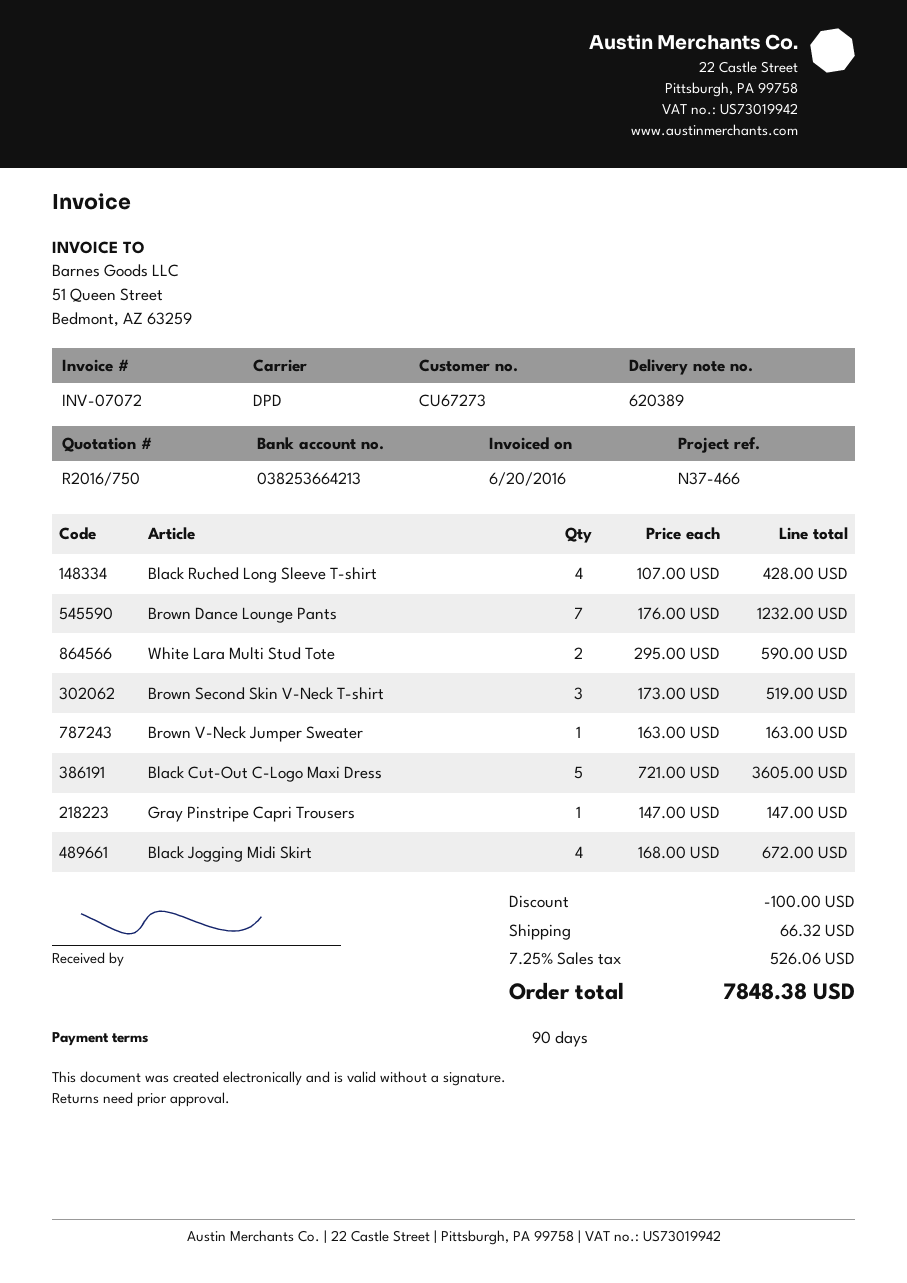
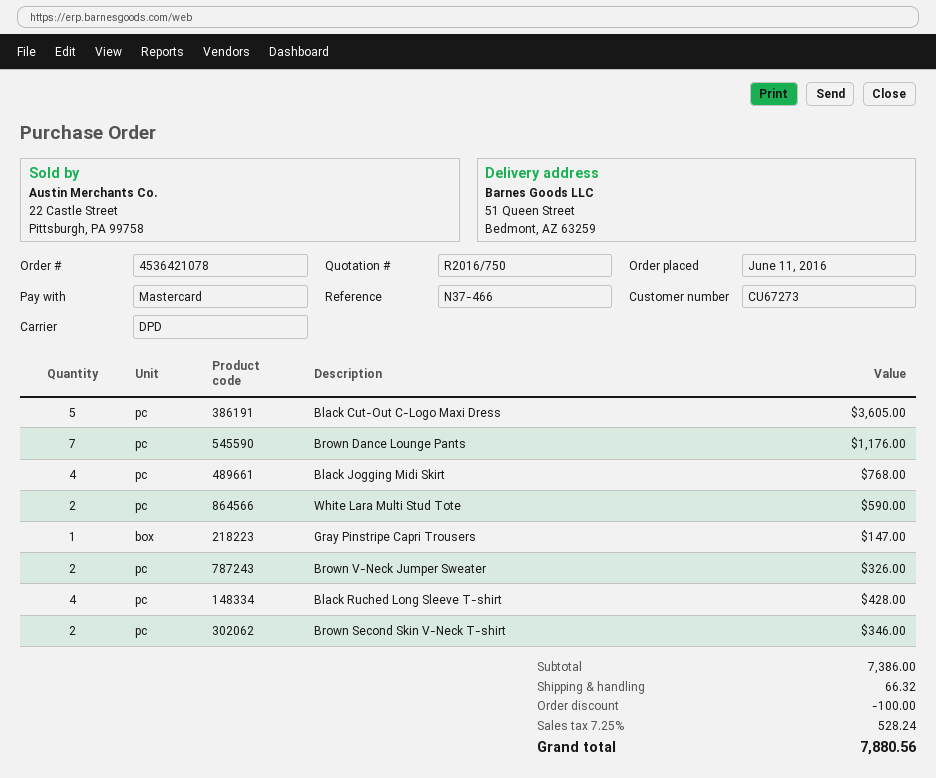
Brown Dance Lounge Pants: 7 for 1232.00 -> 7 for 1176.00
Brown Second Skin V-Neck T-shirt: 3 for 519.00 -> 2 for 346.00
Brown V-Neck Jumper Sweater: 1 for 163.00 -> 2 for 326.00
Black Jogging Midi Skirt: 4 for 672.00 -> 4 for 768.00
tax: 7.25% = 526.06 -> 7.25% = 528.24
total: 7848.38 -> 7880.56

